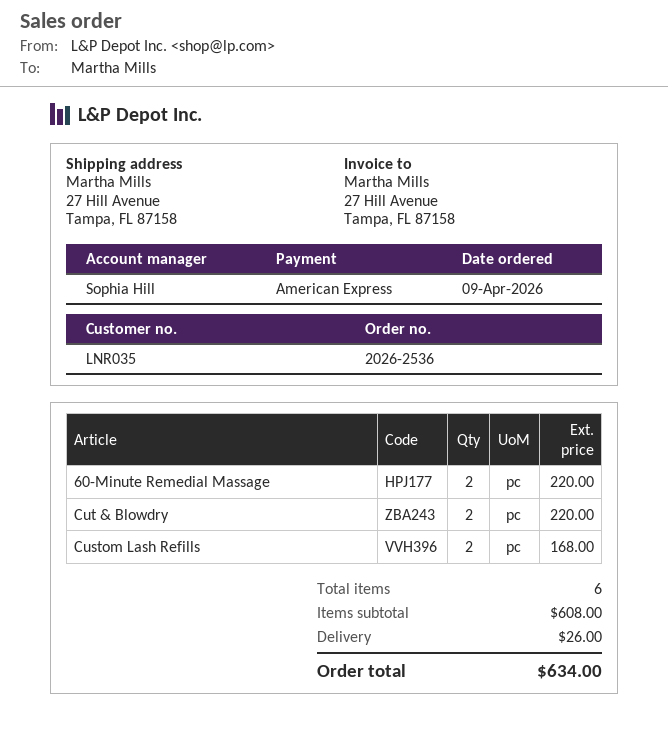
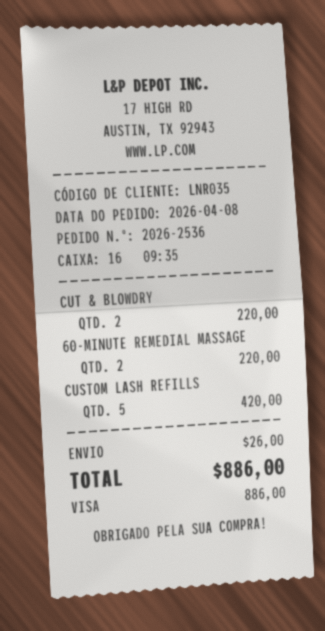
order date: 2026-04-09 -> 2026-04-08
payment method: American Express -> Visa
Custom Lash Refills: 2 for 168.00 -> 5 for 420.00
total: 634.00 -> 886.00

